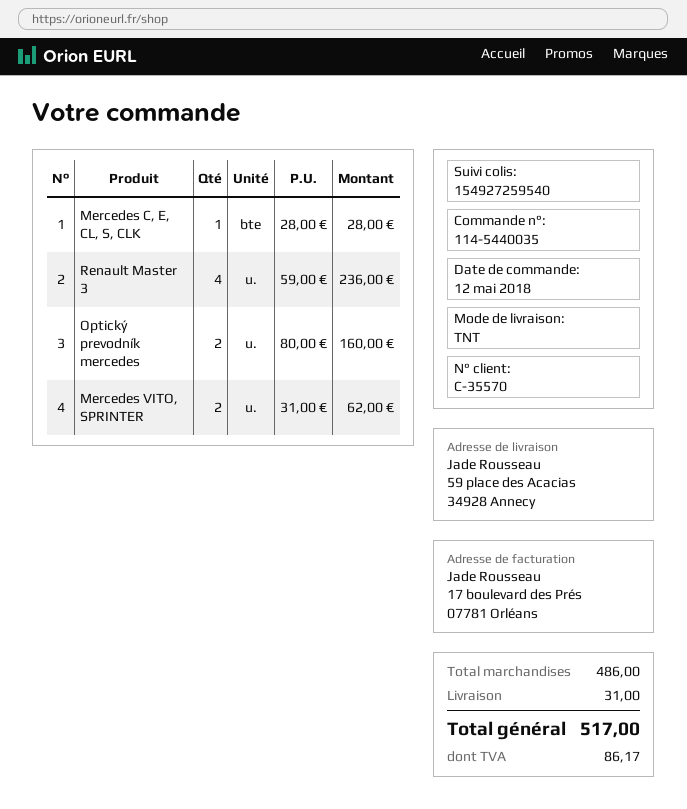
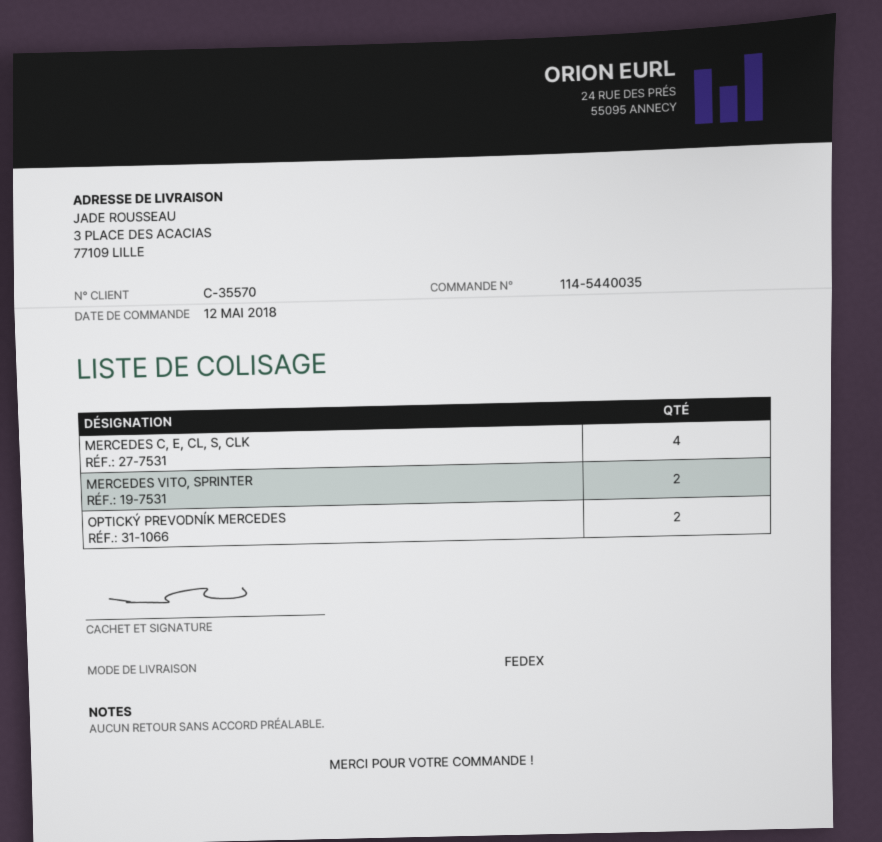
shipping method: TNT -> FedEx
ship to: 59 place des Acacias, 34928 Annecy -> 3 PLACE DES ACACIAS, 77109 LILLE
Mercedes C, E, CL, S, CLK: 1 -> 4
Renault Master 3: 4 -> none

